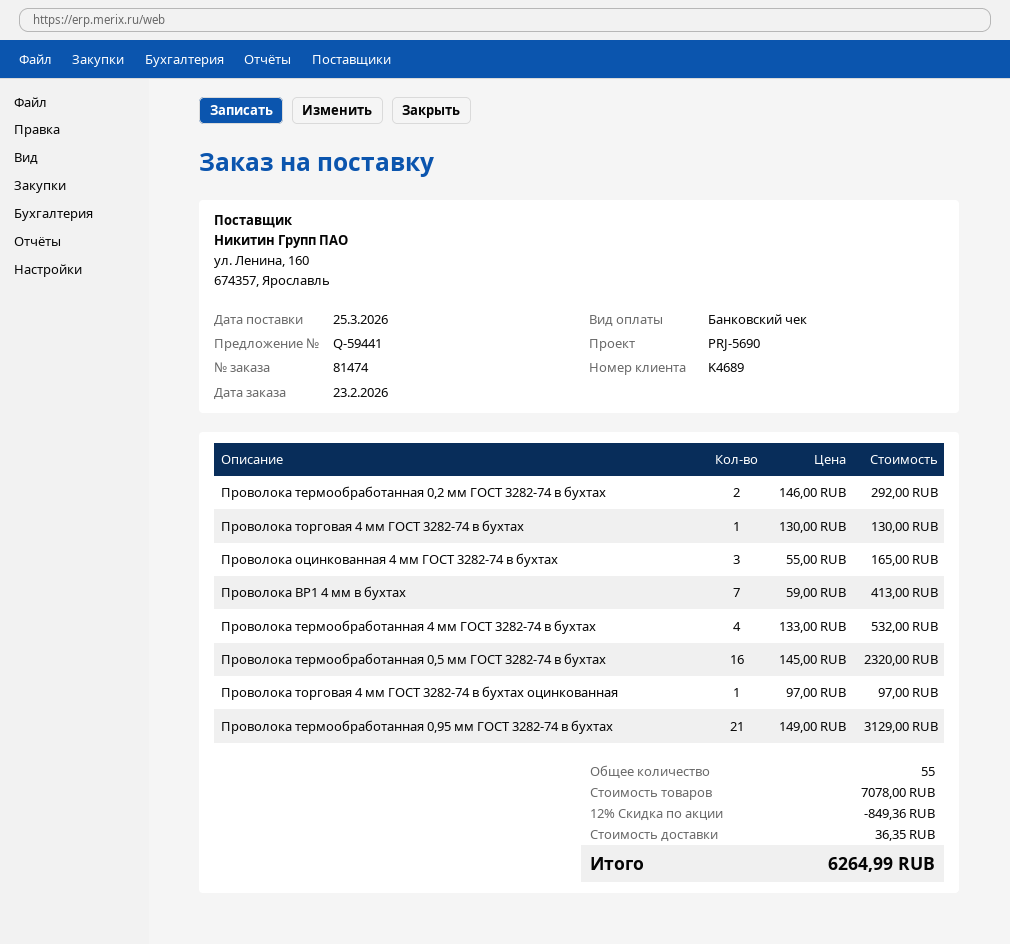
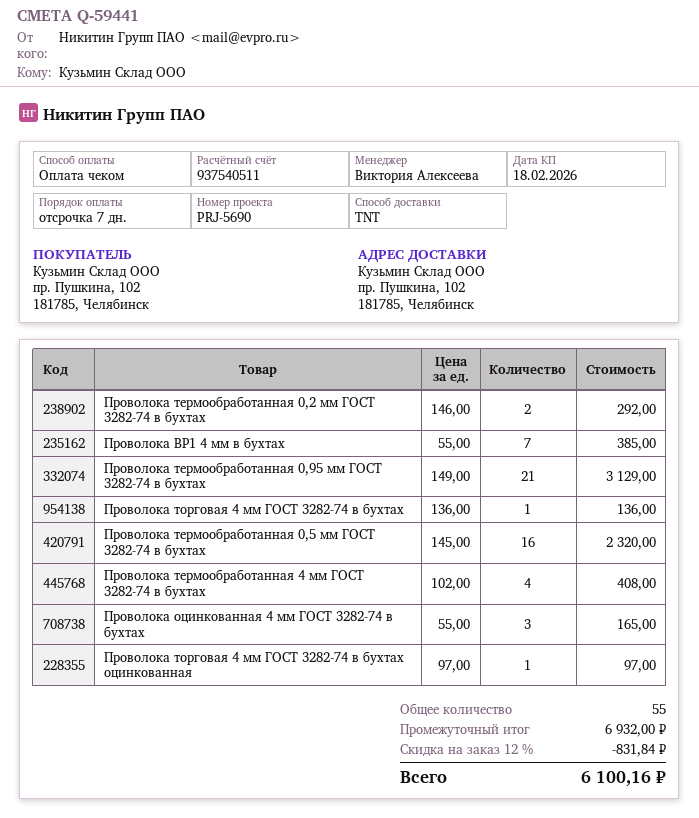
Проволока торговая 4 мм ГОСТ 3282-74 в бухтах: 1 x 130.00 = 130.00 -> 1 x 136.00 = 136.00
Проволока ВР1 4 мм в бухтах: 7 x 59.00 = 413.00 -> 7 x 55.00 = 385.00
Проволока термообработанная 4 мм ГОСТ 3282-74 в бухтах: 4 x 133.00 = 532.00 -> 4 x 102.00 = 408.00
subtotal: 7078.00 -> 6932.00
discount: 12% = 849.36 -> 12% = 831.84
shipping: 36.35 -> none
total: 6264.99 -> 6100.16

